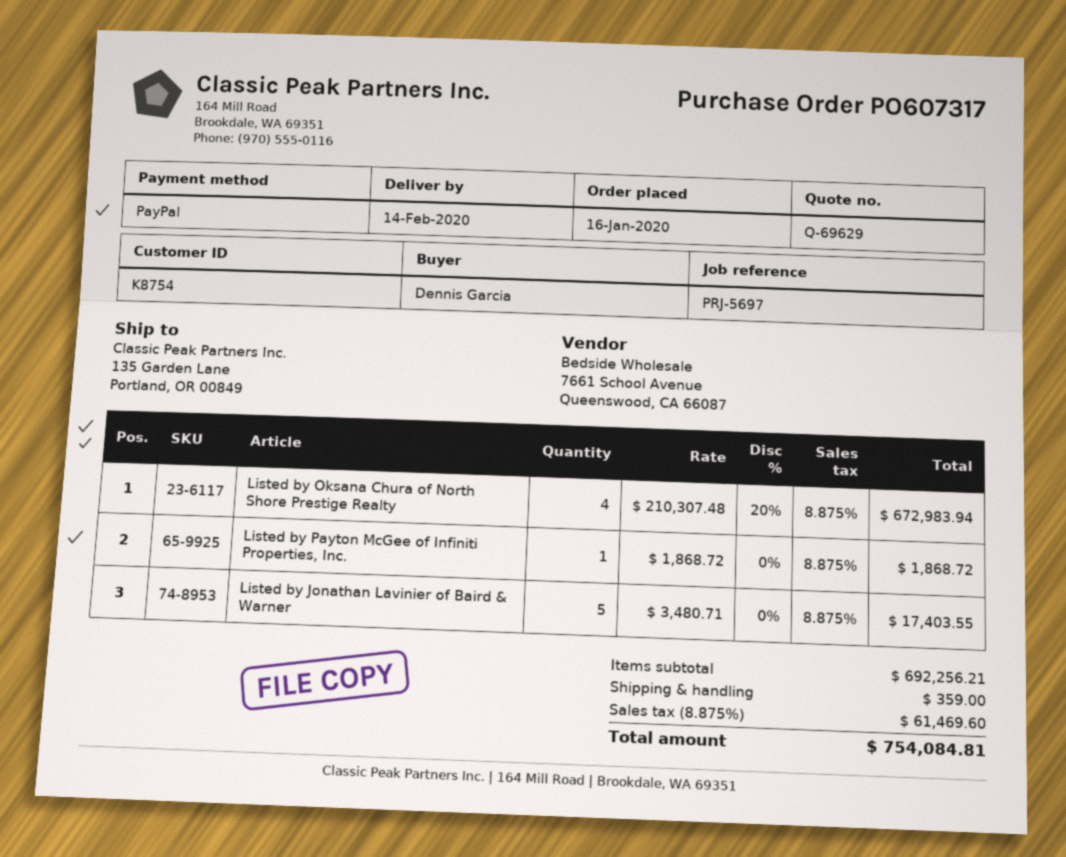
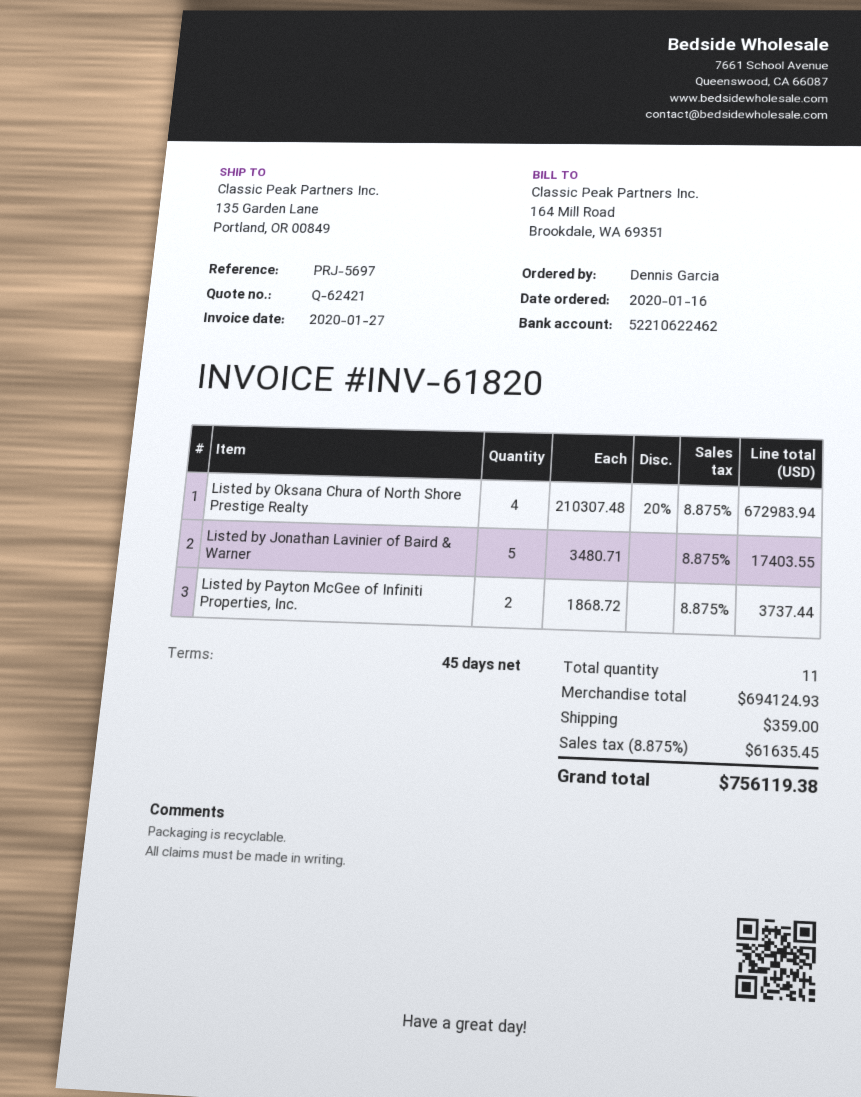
quote number: Q-69629 -> Q-62421
Listed by Payton McGee of Infiniti Properties, Inc.: 1 x 1868.72 = 1868.72 -> 2 x 1868.72 = 3737.44
subtotal: 692256.21 -> 694124.93
tax: 8.875% = 61469.60 -> 8.875% = 61635.45
total: 754084.81 -> 756119.38

